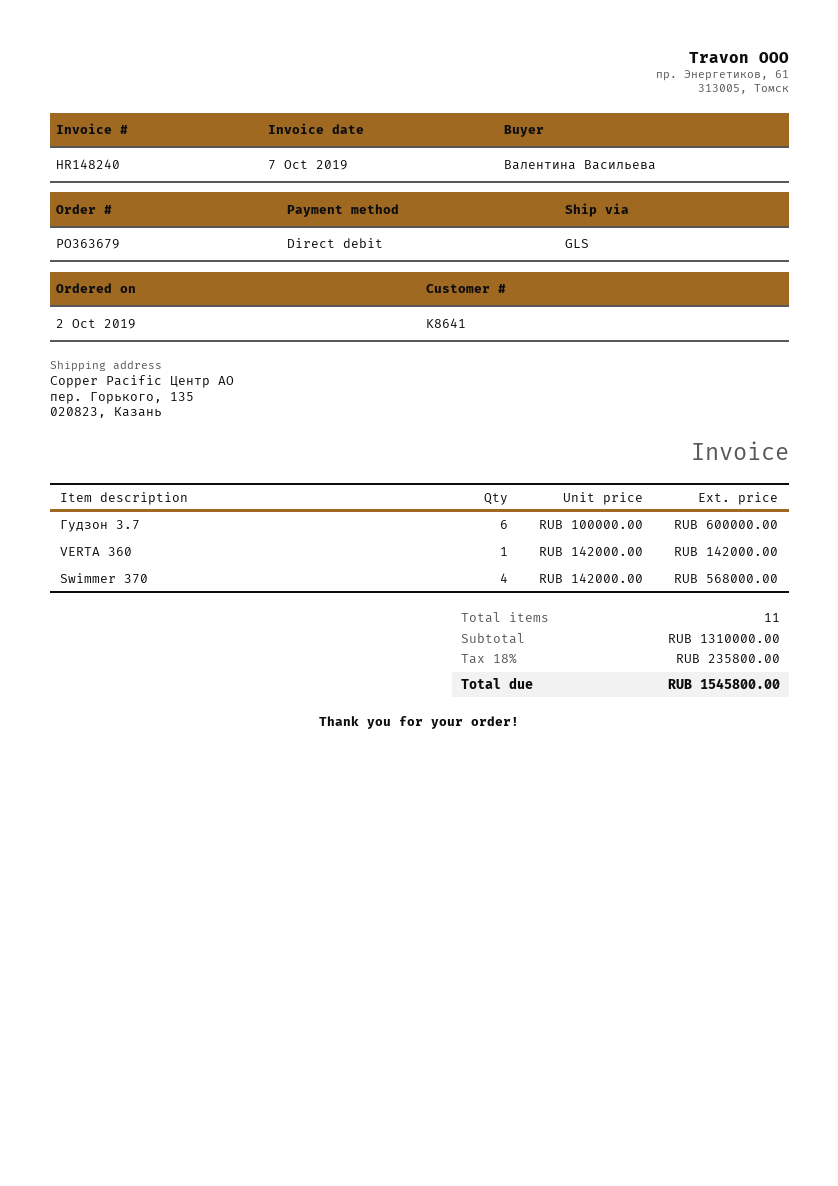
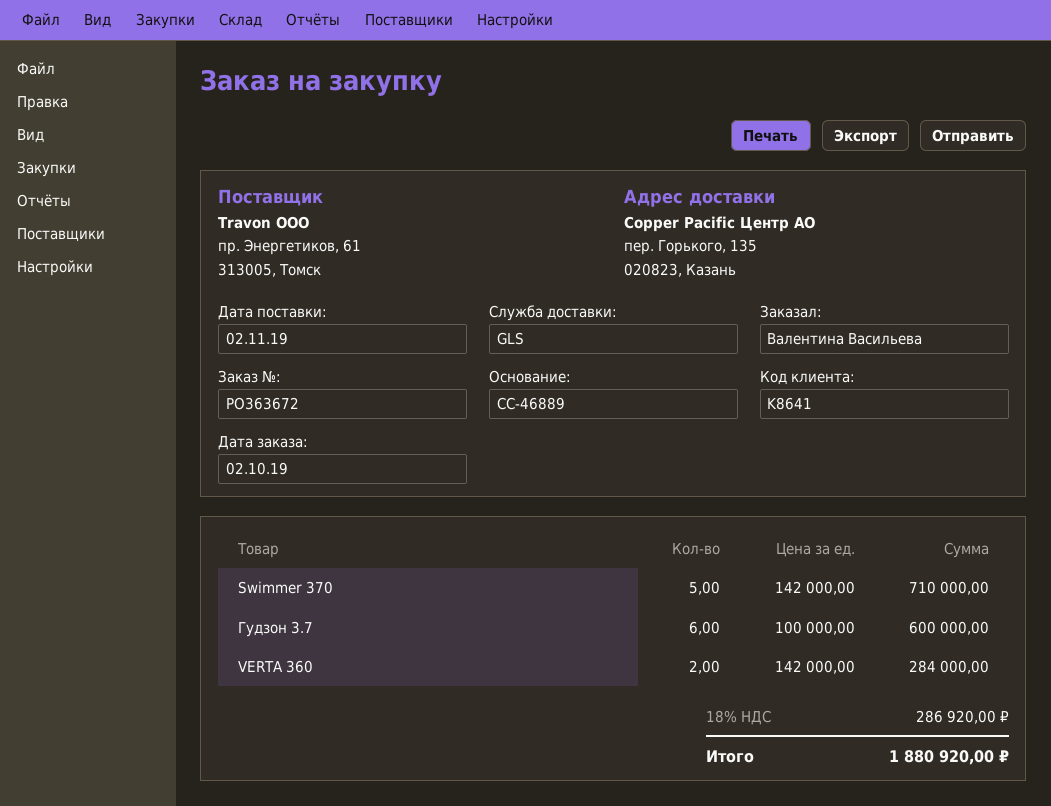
order number: PO363679 -> PO363672
VERTA 360: 1 x 142000.00 = 142000.00 -> 2 x 142000.00 = 284000.00
Swimmer 370: 4 x 142000.00 = 568000.00 -> 5 x 142000.00 = 710000.00
tax: 18% = 235800.00 -> 18% = 286920.00
total: 1545800.00 -> 1880920.00

